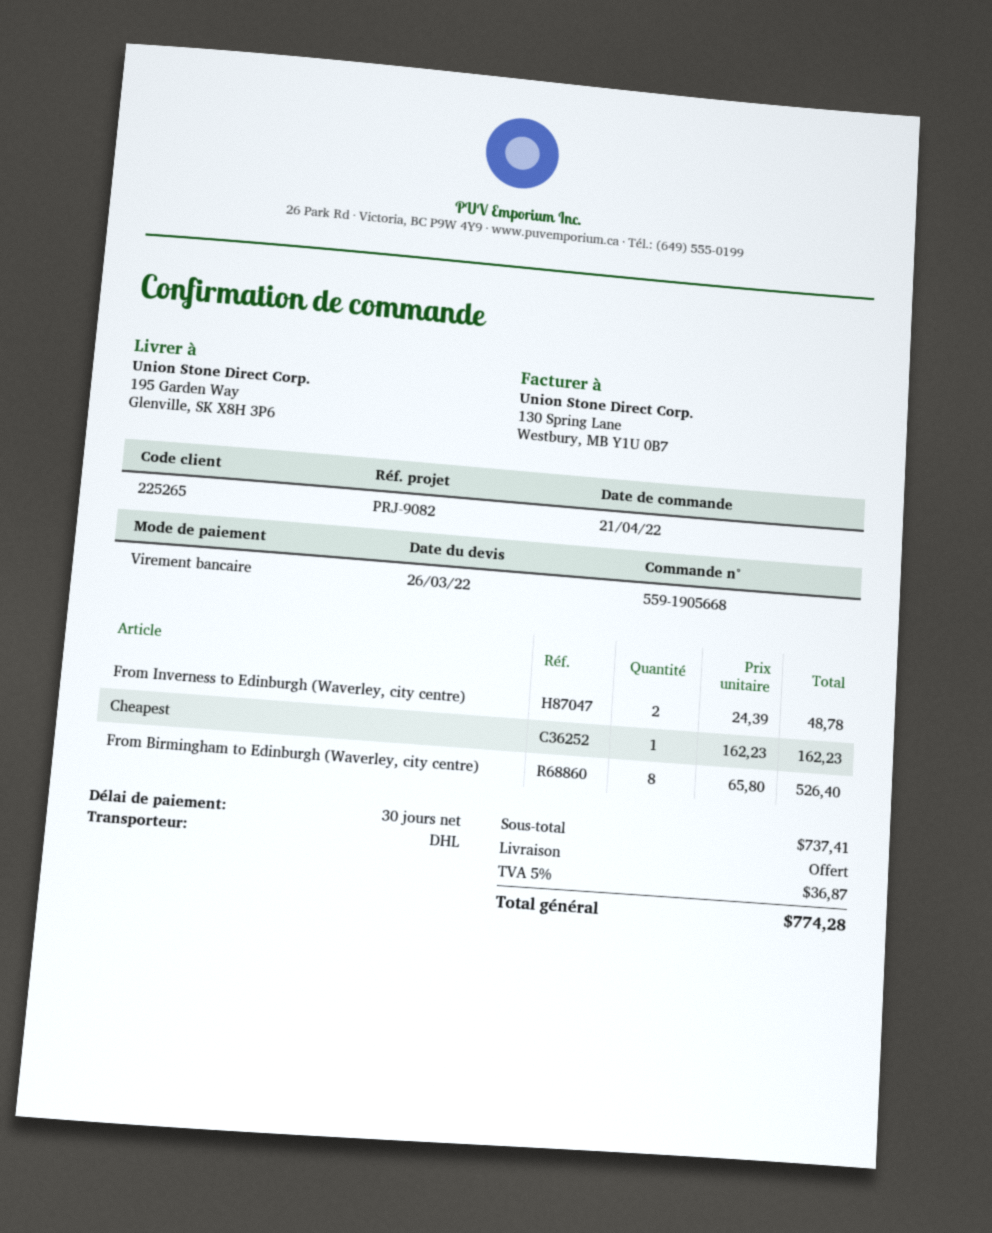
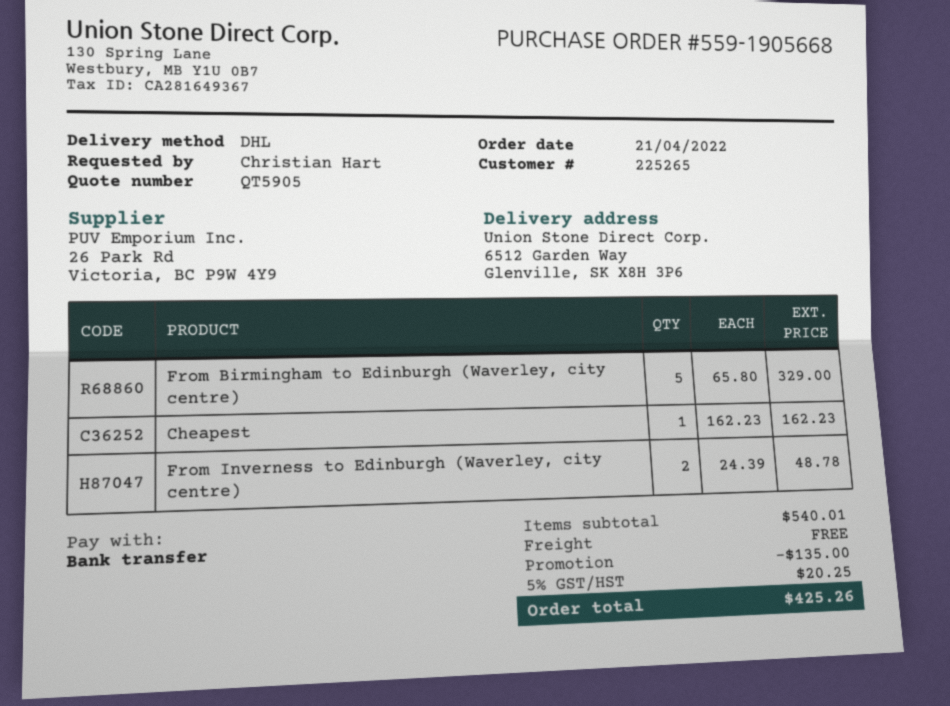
ship to: 195 Garden Way, Glenville, SK X8H 3P6 -> 6512 Garden Way, Glenville, SK X8H 3P6
From Birmingham to Edinburgh (Waverley, city centre): 8 x 65.80 = 526.40 -> 5 x 65.80 = 329.00
subtotal: 737.41 -> 540.01
discount: none -> 135.00
tax: 5% = 36.87 -> 5% = 20.25
total: 774.28 -> 425.26

